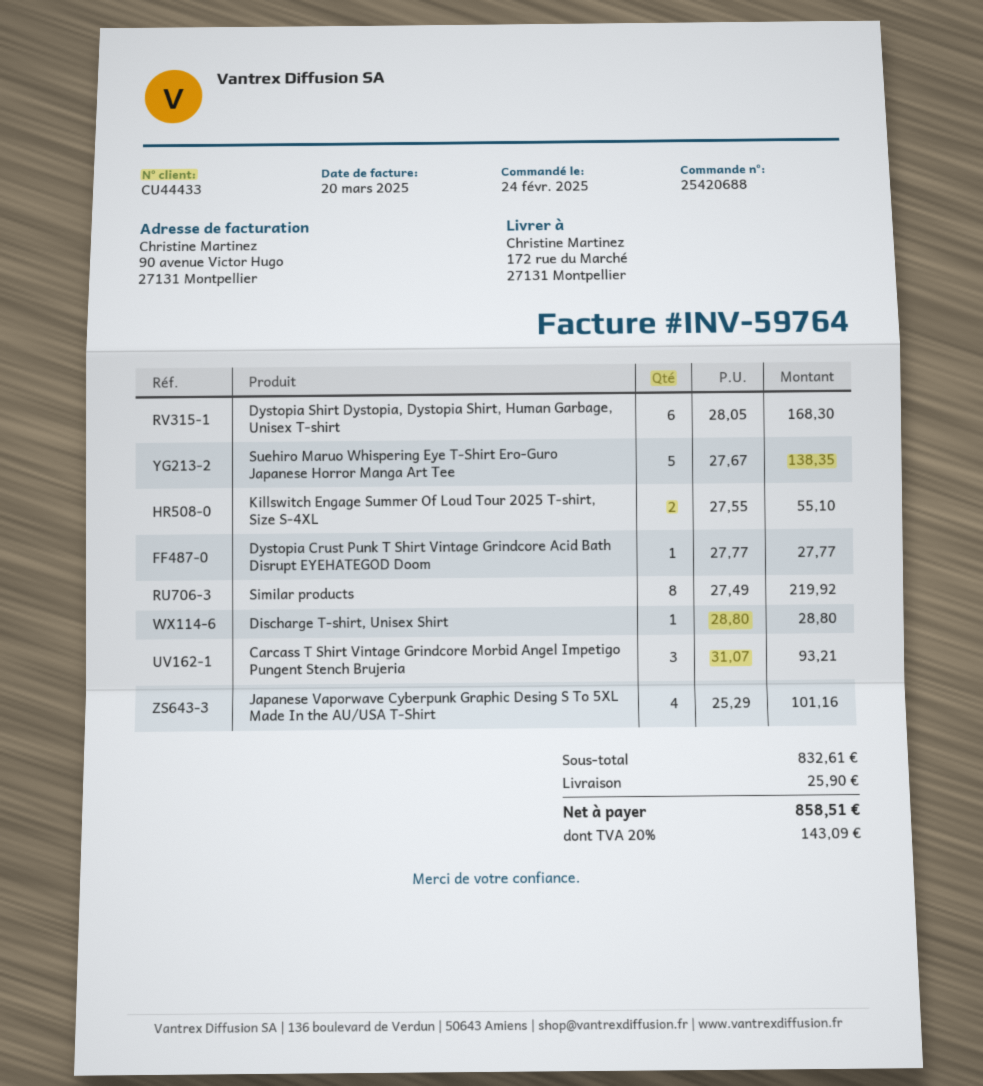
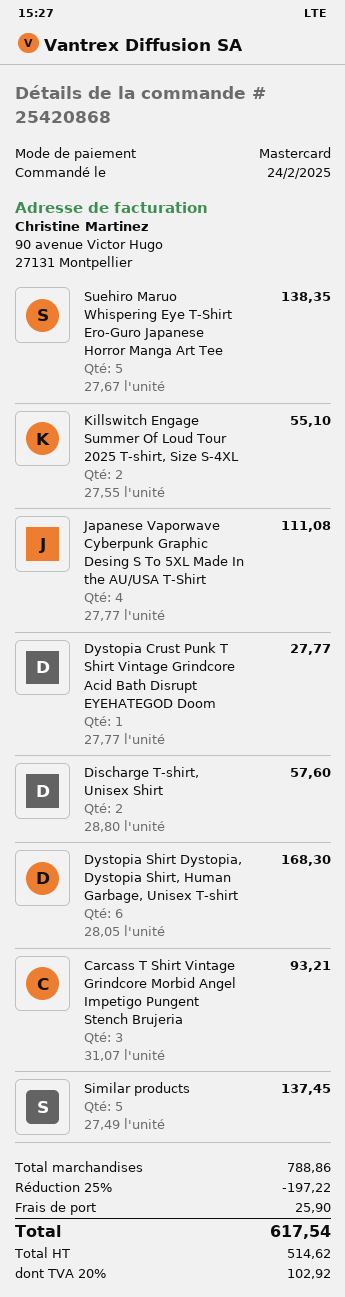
order number: 25420688 -> 25420868
Similar products: 8 x 27.49 = 219.92 -> 5 x 27.49 = 137.45
Discharge T-shirt, Unisex Shirt: 1 x 28.80 = 28.80 -> 2 x 28.80 = 57.60
Japanese Vaporwave Cyberpunk Graphic Desing S To 5XL Made In the AU/USA T-Shirt: 4 x 25.29 = 101.16 -> 4 x 27.77 = 111.08
subtotal: 832.61 -> 788.86
discount: none -> 25% = 197.22
tax: 20% = 143.09 -> 20% = 102.92
total: 858.51 -> 617.54

